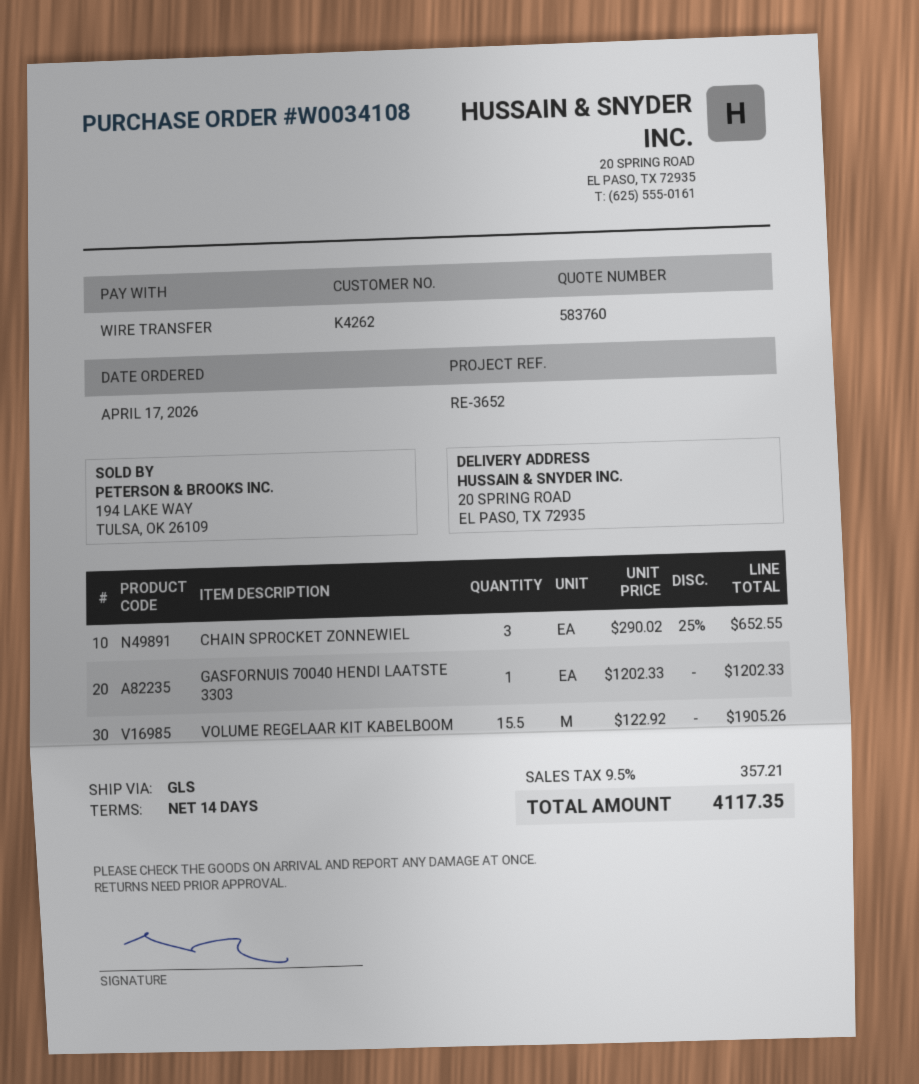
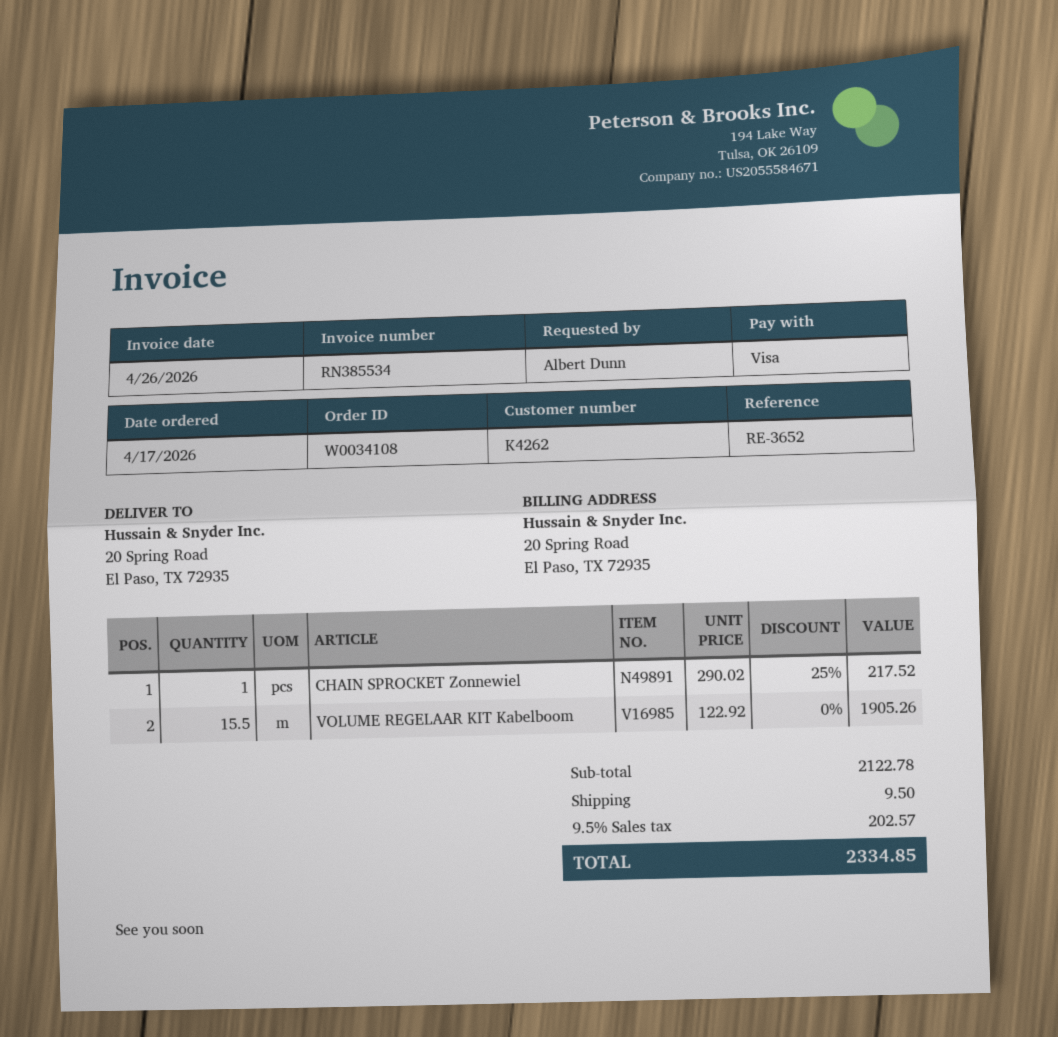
payment method: bank transfer -> Visa
CHAIN SPROCKET ZONNEWIEL: 3 x 290.02 - 25% = 652.55 -> 1 x 290.02 - 25% = 217.52
GASFORNUIS 70040 HENDI LAATSTE 3303: 1 x 1202.33 = 1202.33 -> none
shipping: none -> 9.50
tax: 9.5% = 357.21 -> 9.5% = 202.57
total: 4117.35 -> 2334.85

